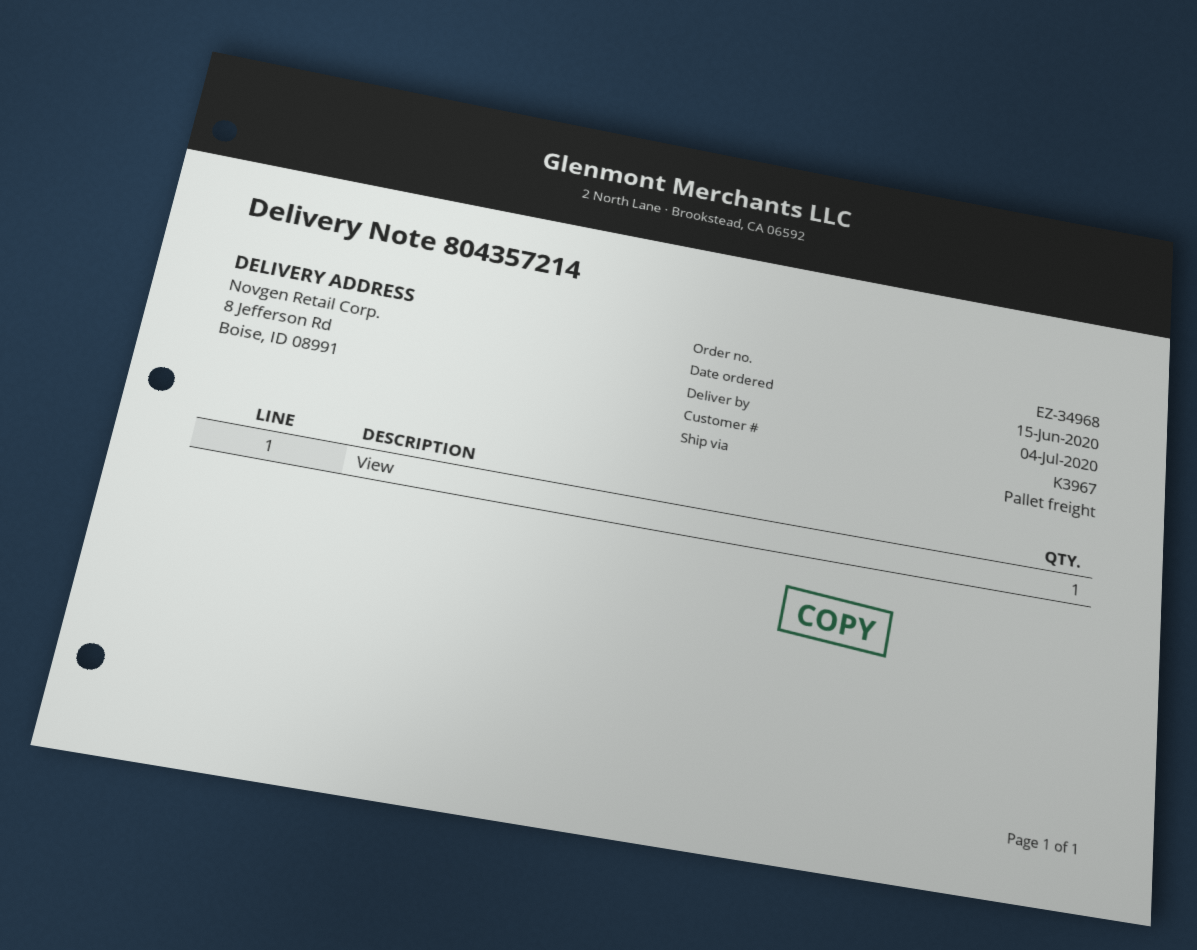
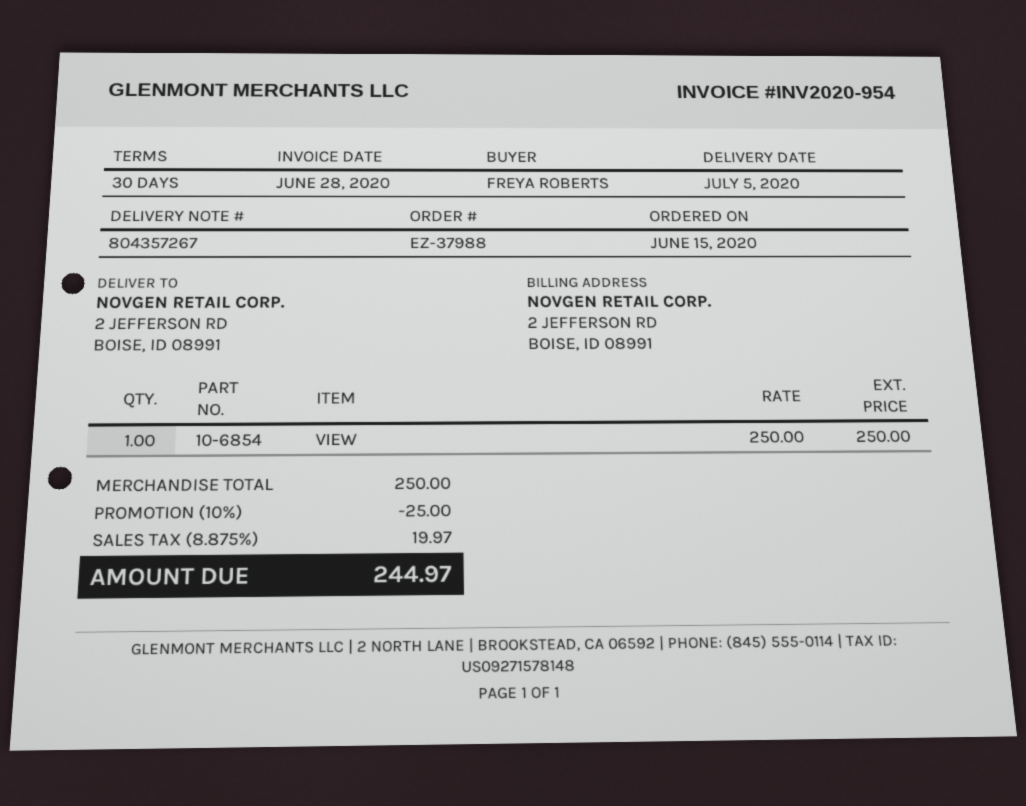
order number: EZ-34968 -> EZ-37988
delivery note number: 804357214 -> 804357267
delivery date: 2020-07-04 -> 2020-07-05
ship to: 8 Jefferson Rd, Boise, ID 08991 -> 2 JEFFERSON RD, BOISE, ID 08991

